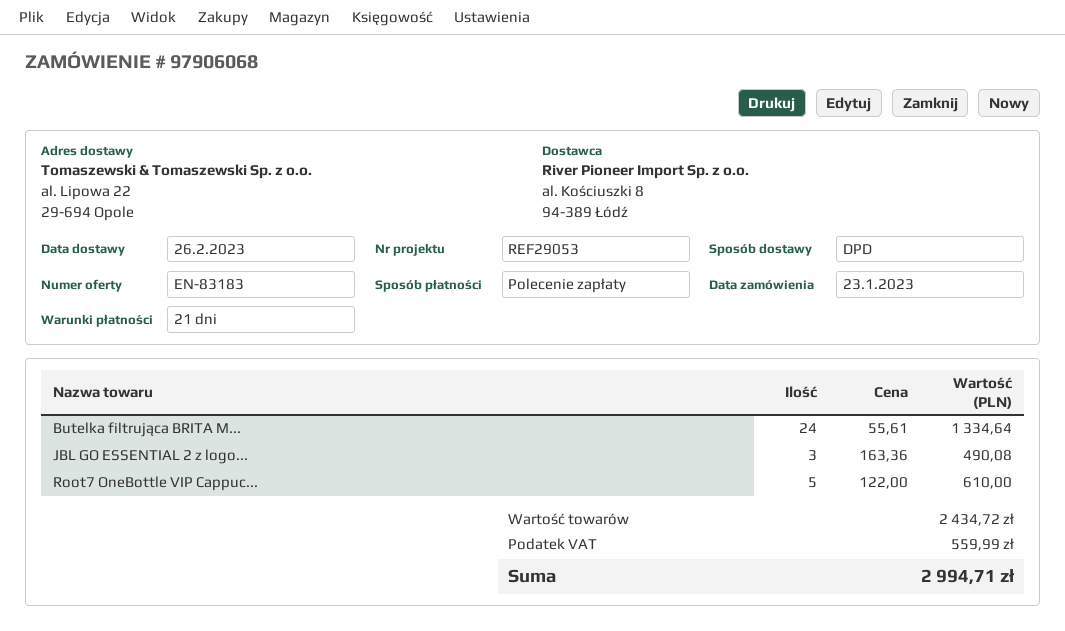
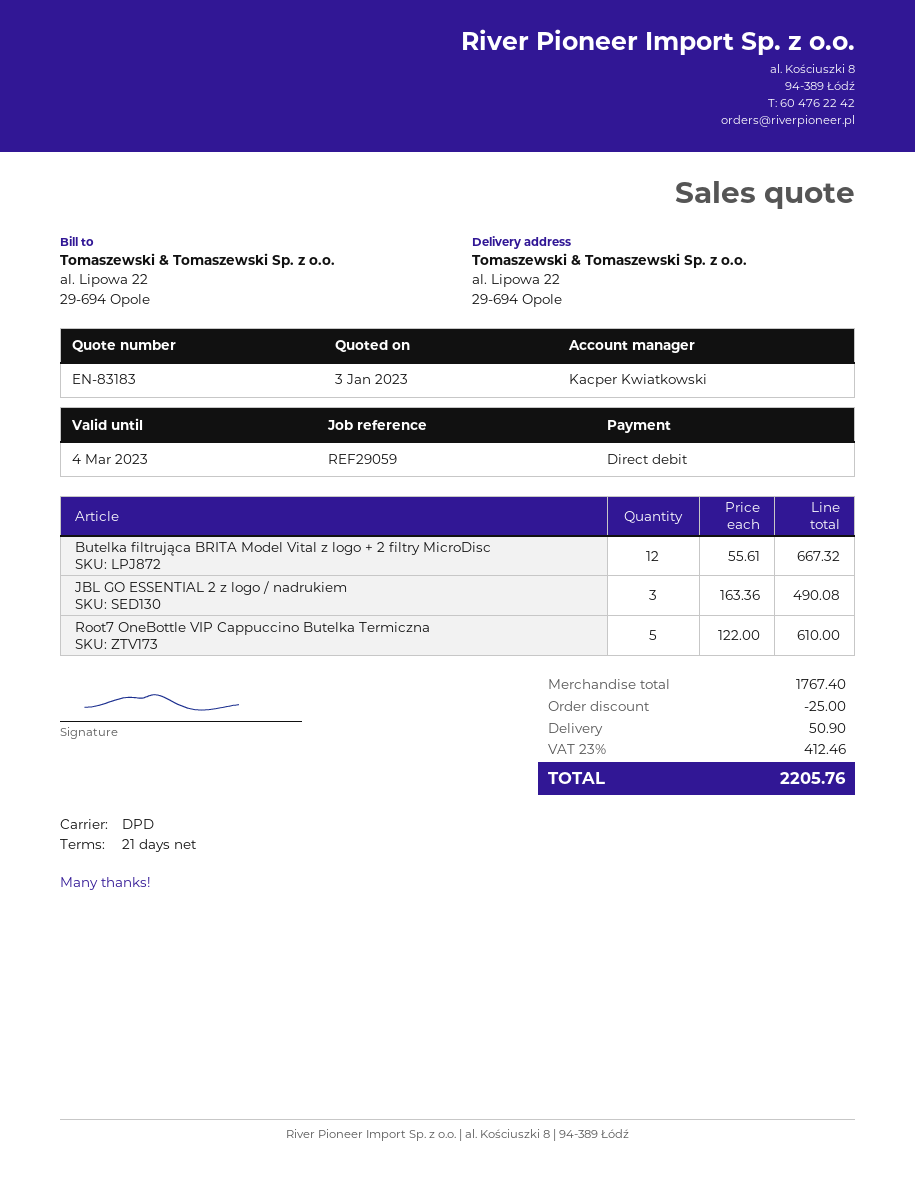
reference: REF29053 -> REF29059
Butelka filtrująca BRITA M...: 24 x 55.61 = 1334.64 -> 12 x 55.61 = 667.32
subtotal: 2434.72 -> 1767.40
discount: none -> 25.00
shipping: none -> 50.90
tax: 559.99 -> 412.46
total: 2994.71 -> 2205.76

